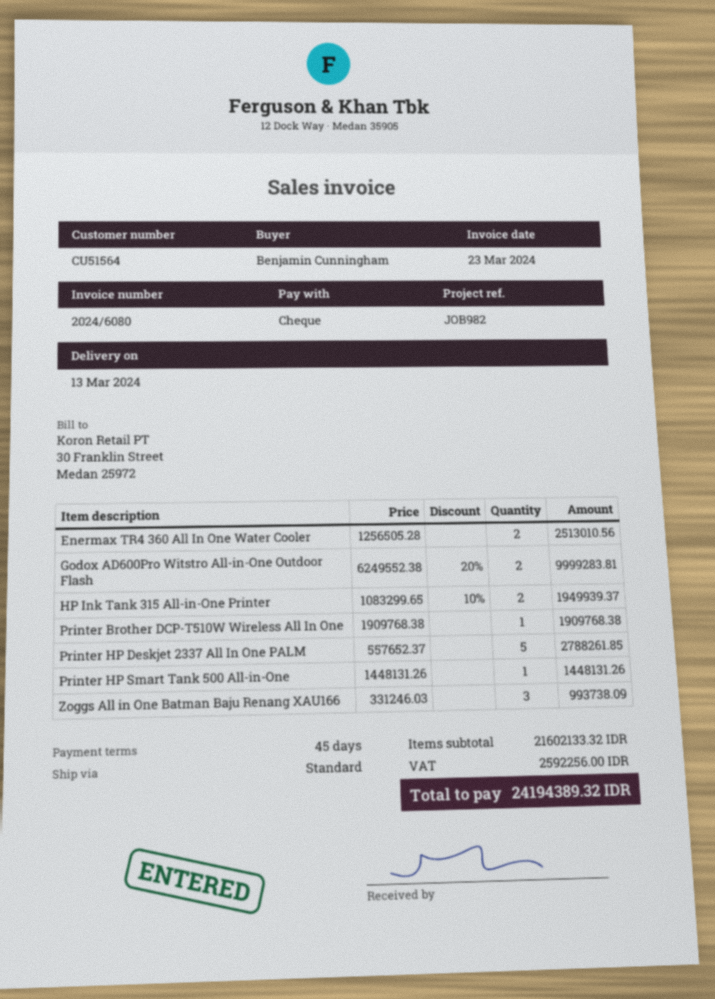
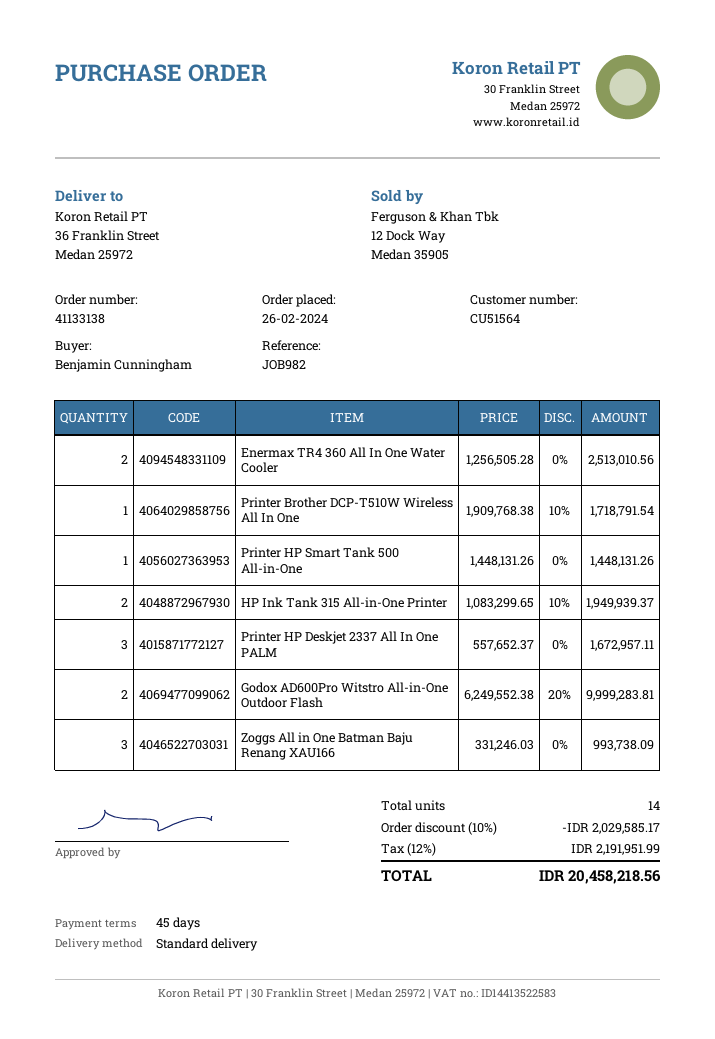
Printer Brother DCP-T510W Wireless All In One: 1 x 1909768.38 = 1909768.38 -> 1 x 1909768.38 - 10% = 1718791.54
Printer HP Deskjet 2337 All In One PALM: 5 x 557652.37 = 2788261.85 -> 3 x 557652.37 = 1672957.11
discount: none -> 10% = 2029585.17
tax: 2592256.00 -> 2191951.99
total: 24194389.32 -> 20458218.56

